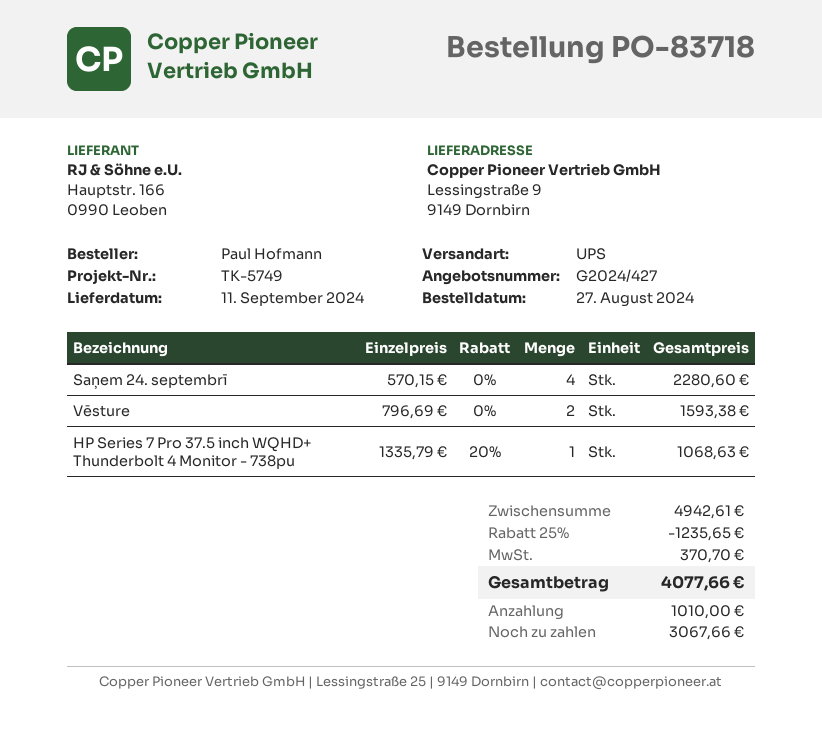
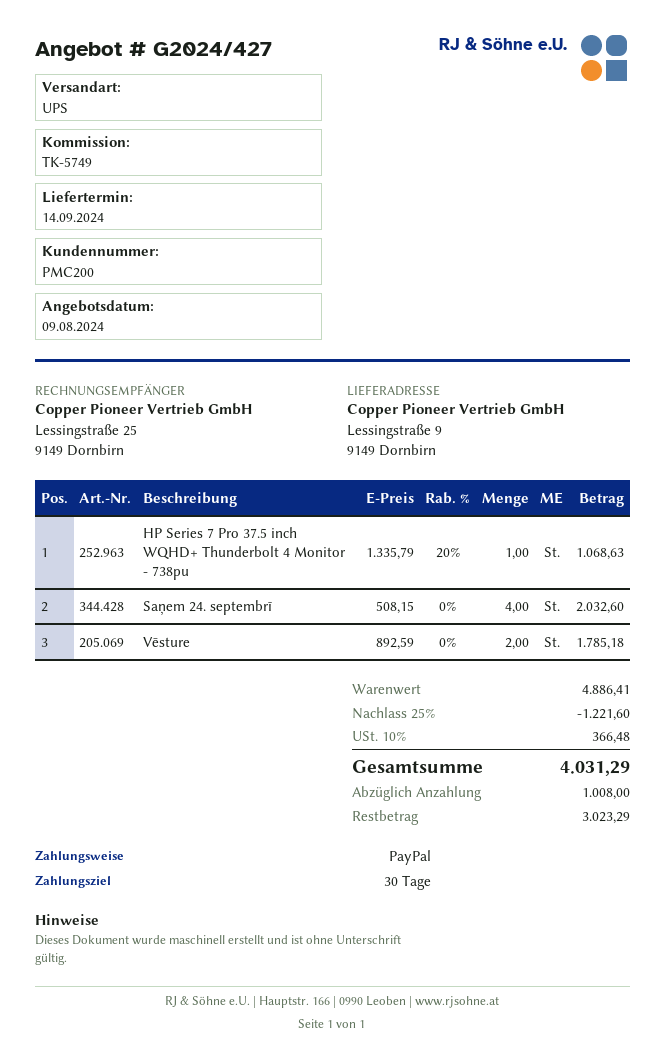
delivery date: 2024-09-11 -> 2024-09-14
Saņem 24. septembrī: 4 x 570.15 = 2280.60 -> 4 x 508.15 = 2032.60
Vēsture: 2 x 796.69 = 1593.38 -> 2 x 892.59 = 1785.18
subtotal: 4942.61 -> 4886.41
discount: 25% = 1235.65 -> 25% = 1221.60
tax: 370.70 -> 366.48
total: 4077.66 -> 4031.29
deposit: 1010.00 -> 1008.00
balance: 3067.66 -> 3023.29

